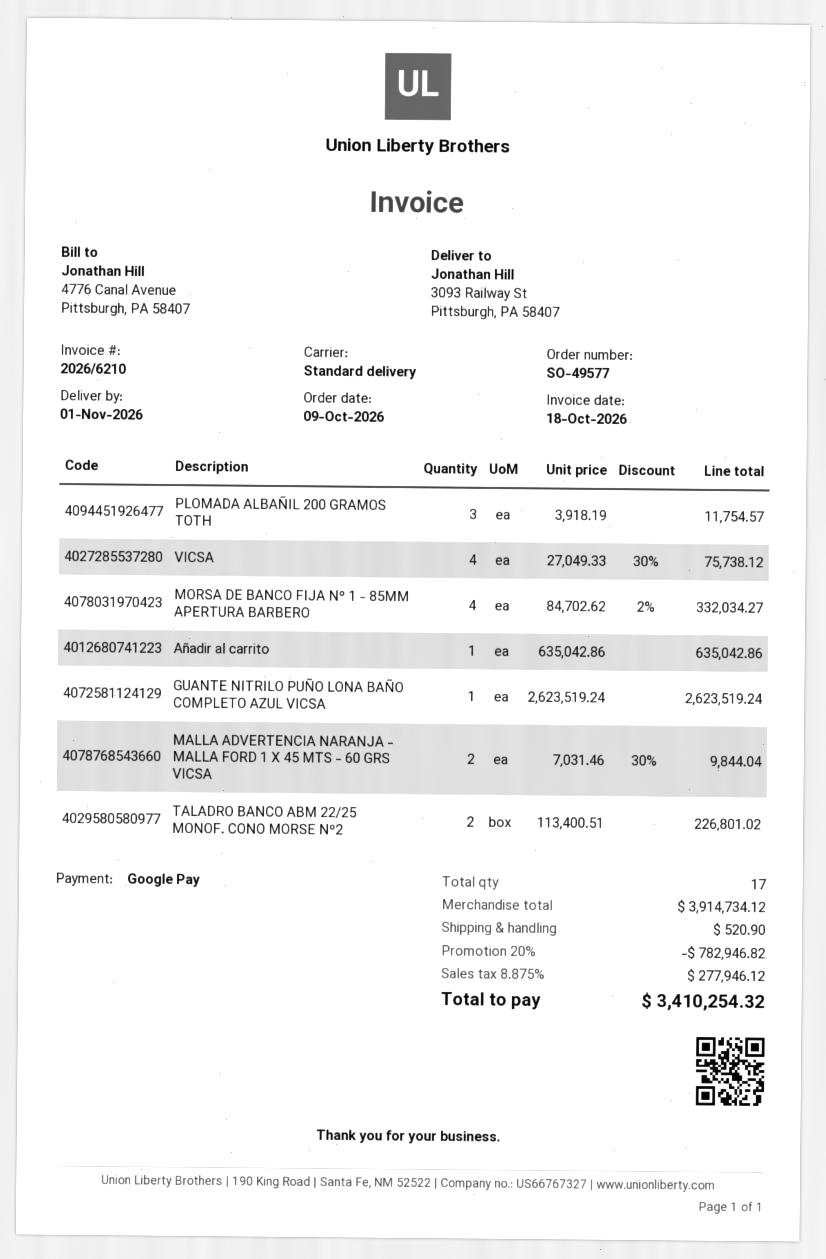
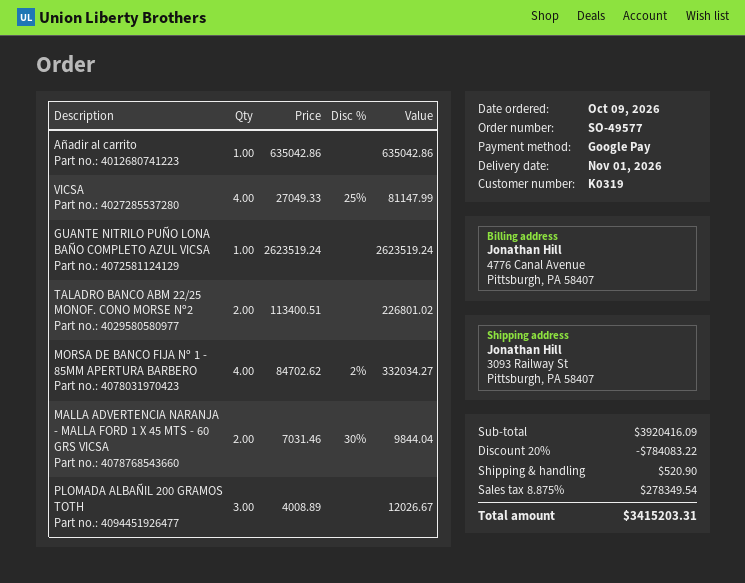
PLOMADA ALBAÑIL 200 GRAMOS TOTH: 3 x 3918.19 = 11754.57 -> 3 x 4008.89 = 12026.67
VICSA: 4 x 27049.33 - 30% = 75738.12 -> 4 x 27049.33 - 25% = 81147.99
subtotal: 3914734.12 -> 3920416.09
discount: 20% = 782946.82 -> 20% = 784083.22
tax: 8.875% = 277946.12 -> 8.875% = 278349.54
total: 3410254.32 -> 3415203.31

